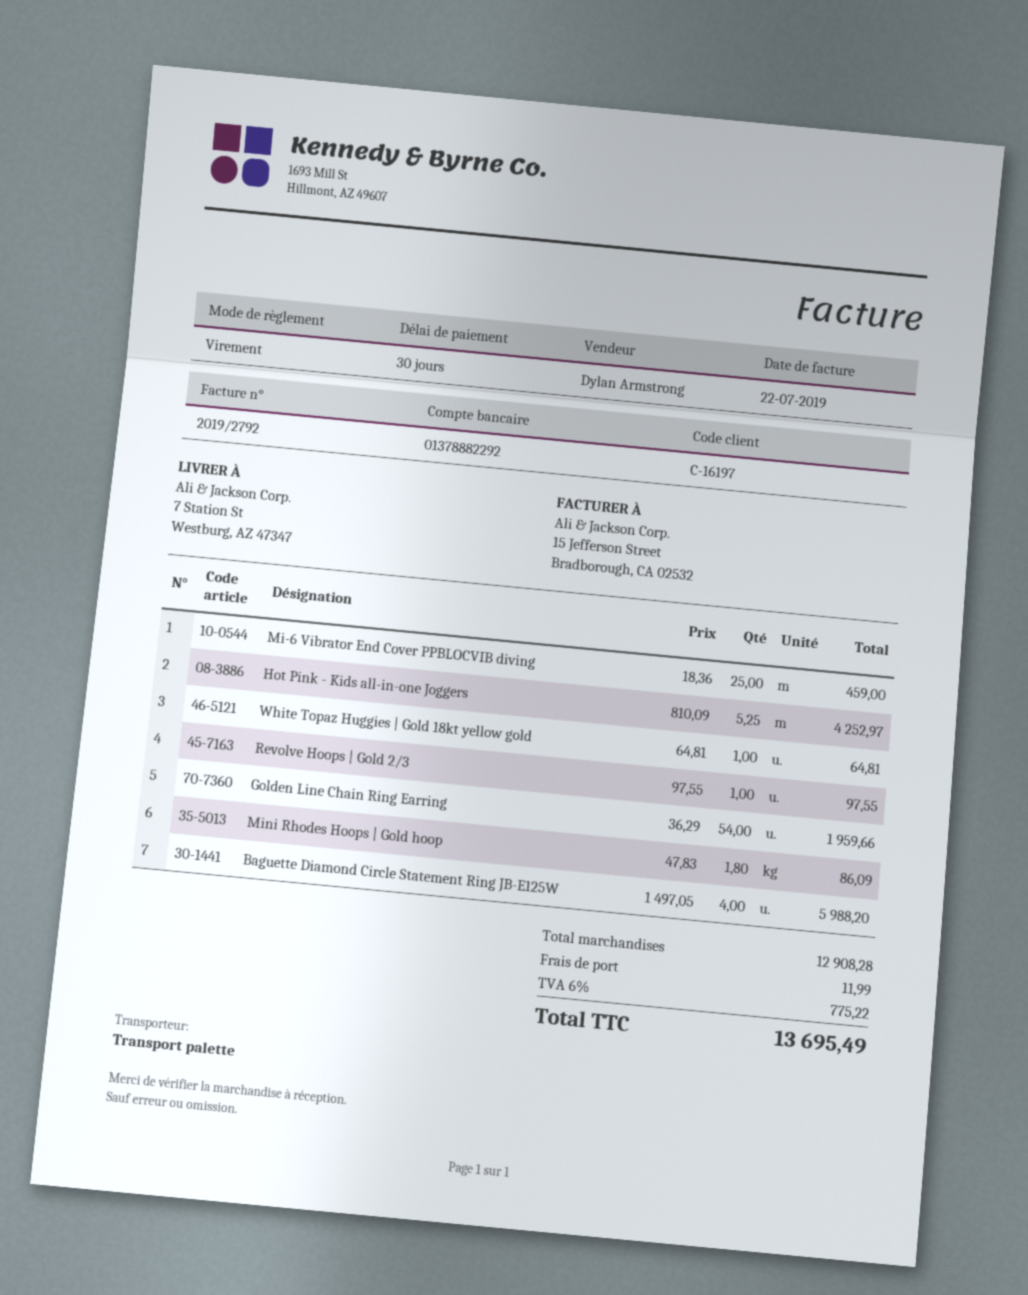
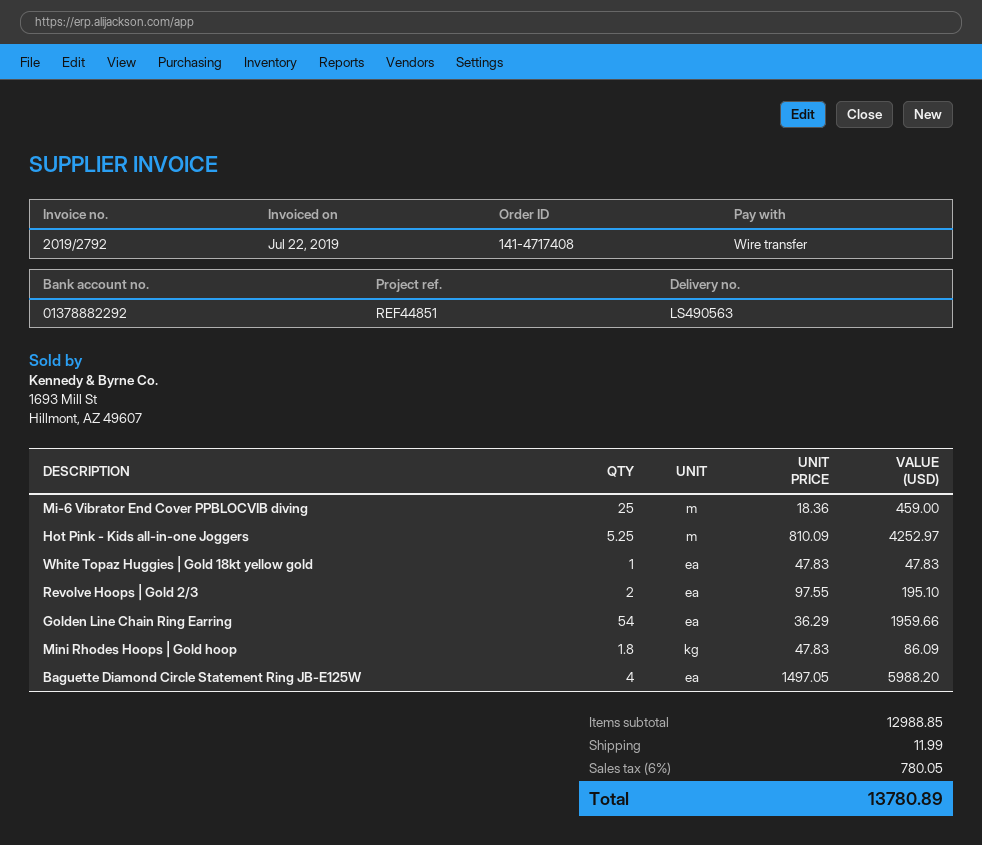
White Topaz Huggies | Gold 18kt yellow gold: 1 x 64.81 = 64.81 -> 1 x 47.83 = 47.83
Revolve Hoops | Gold 2/3: 1 x 97.55 = 97.55 -> 2 x 97.55 = 195.10
subtotal: 12908.28 -> 12988.85
tax: 6% = 775.22 -> 6% = 780.05
total: 13695.49 -> 13780.89

